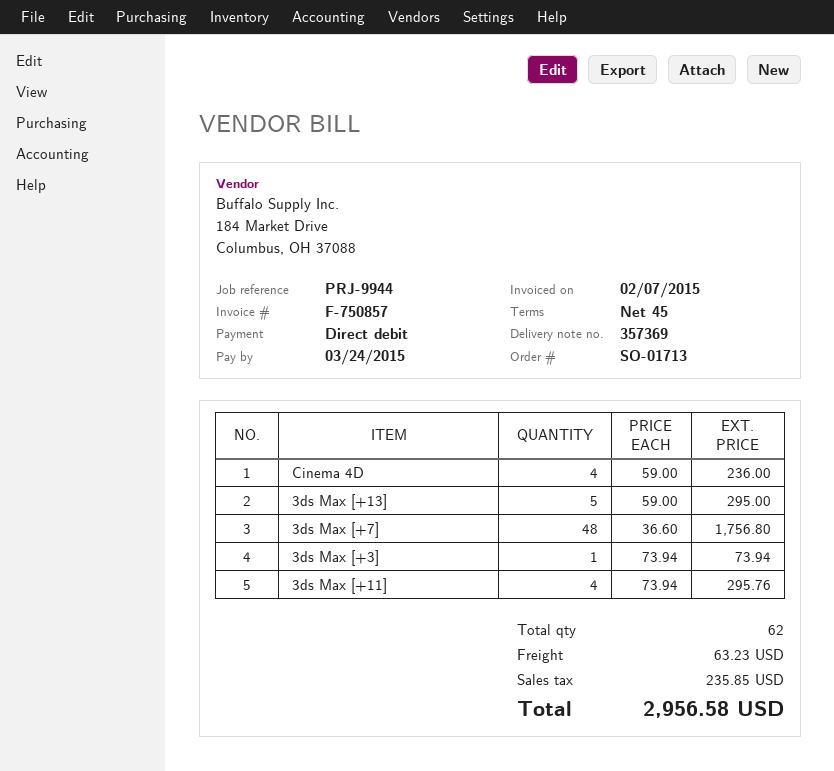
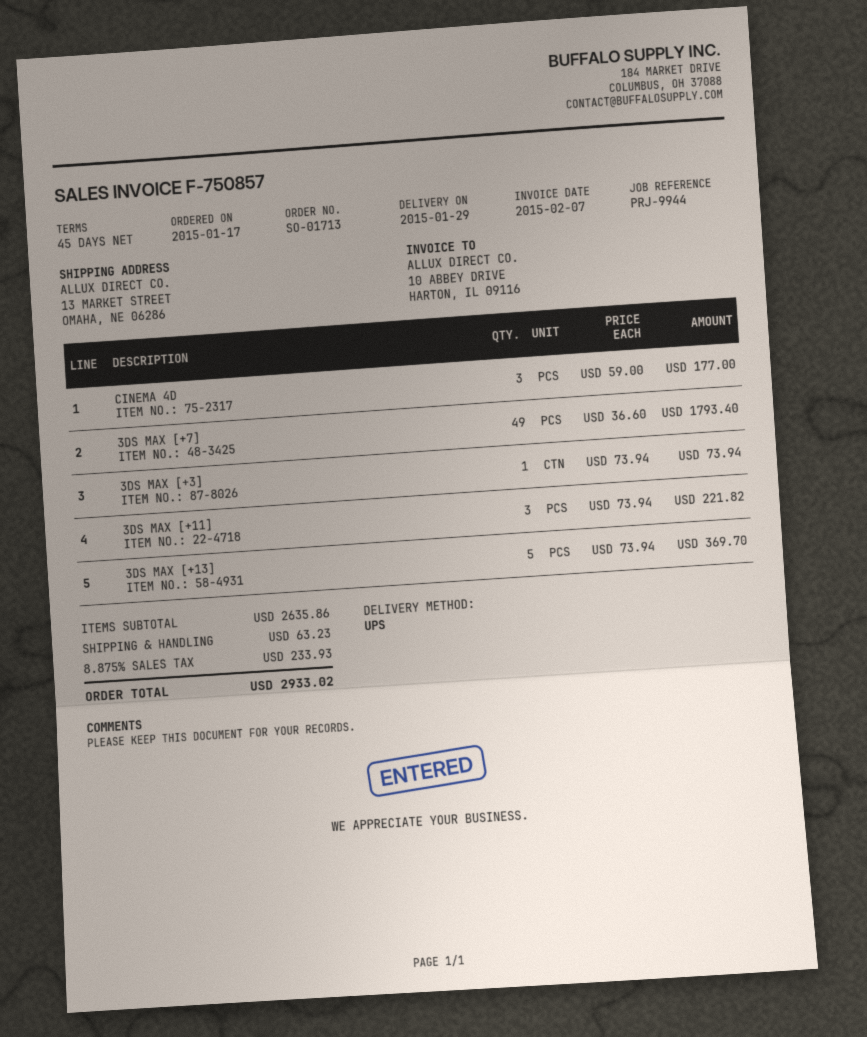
Cinema 4D: 4 x 59.00 = 236.00 -> 3 x 59.00 = 177.00
3ds Max [+13]: 5 x 59.00 = 295.00 -> 5 x 73.94 = 369.70
3ds Max [+7]: 48 x 36.60 = 1756.80 -> 49 x 36.60 = 1793.40
3ds Max [+11]: 4 x 73.94 = 295.76 -> 3 x 73.94 = 221.82
tax: 235.85 -> 233.93
total: 2956.58 -> 2933.02

